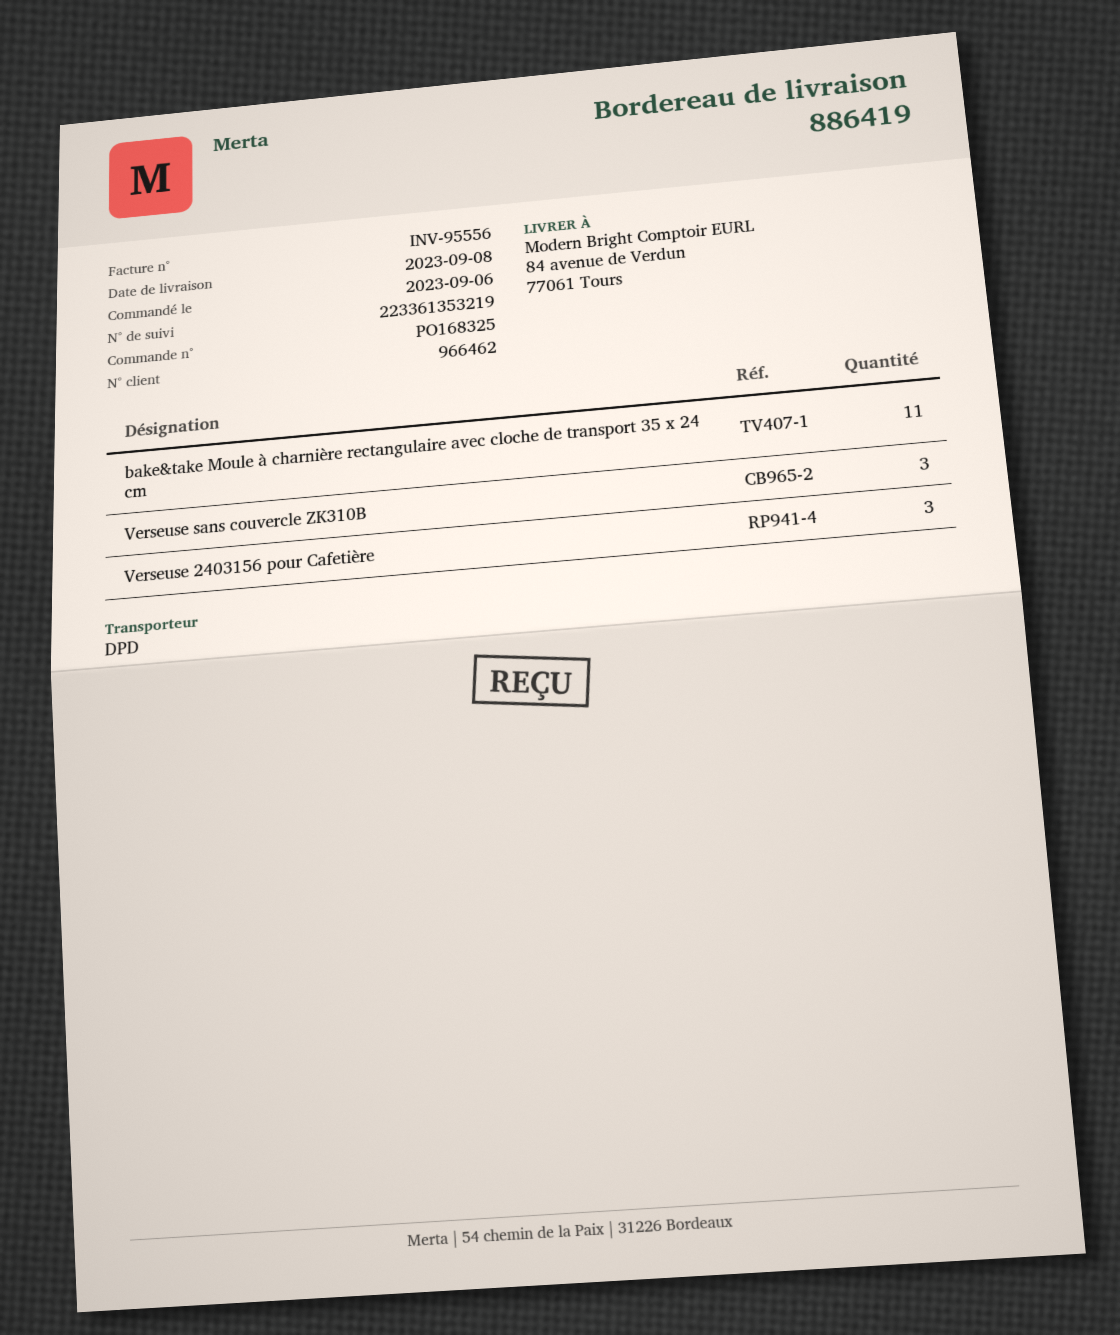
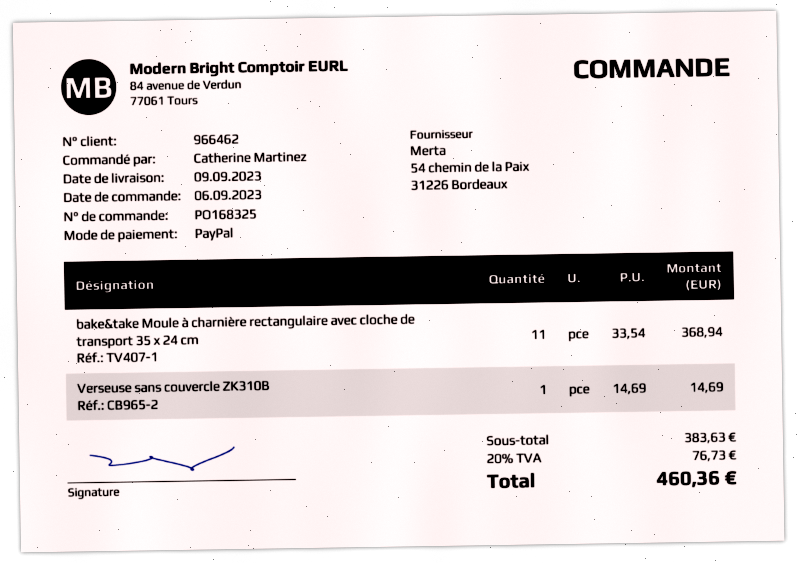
delivery date: 2023-09-08 -> 2023-09-09
Verseuse sans couvercle ZK310B: 3 -> 1
Verseuse 2403156 pour Cafetière: 3 -> none

